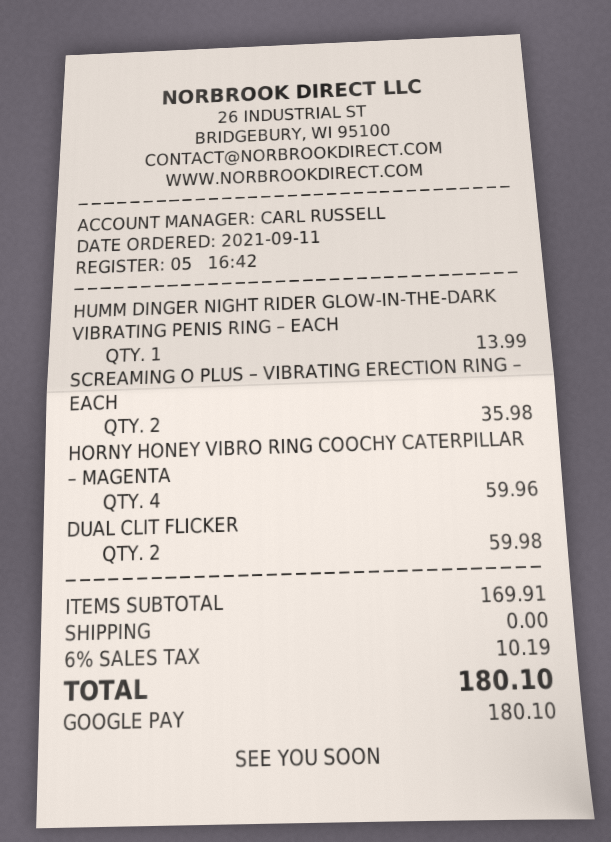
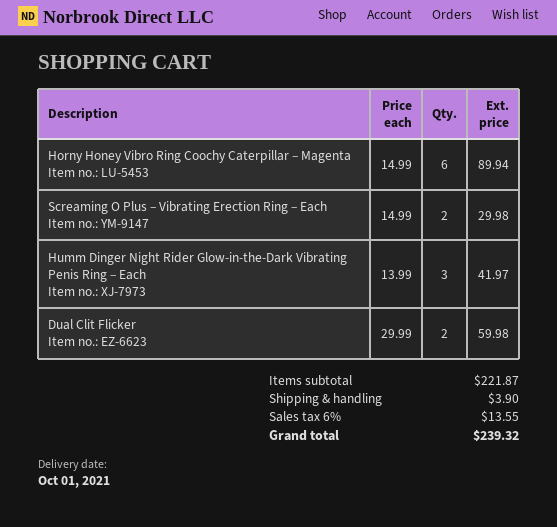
HUMM DINGER NIGHT RIDER GLOW-IN-THE-DARK VIBRATING PENIS RING – EACH: 1 for 13.99 -> 3 for 41.97
SCREAMING O PLUS – VIBRATING ERECTION RING – EACH: 2 for 35.98 -> 2 for 29.98
HORNY HONEY VIBRO RING COOCHY CATERPILLAR – MAGENTA: 4 for 59.96 -> 6 for 89.94
subtotal: 169.91 -> 221.87
shipping: 0.00 -> 3.90
tax: 6% = 10.19 -> 6% = 13.55
total: 180.10 -> 239.32

